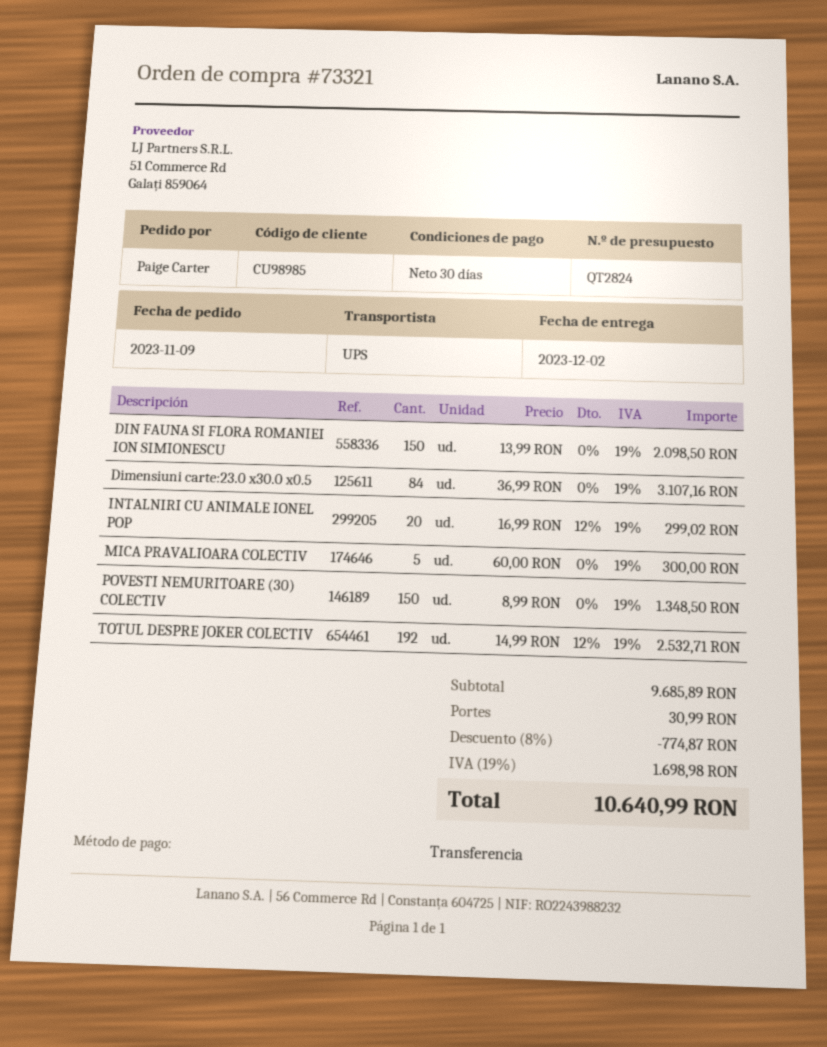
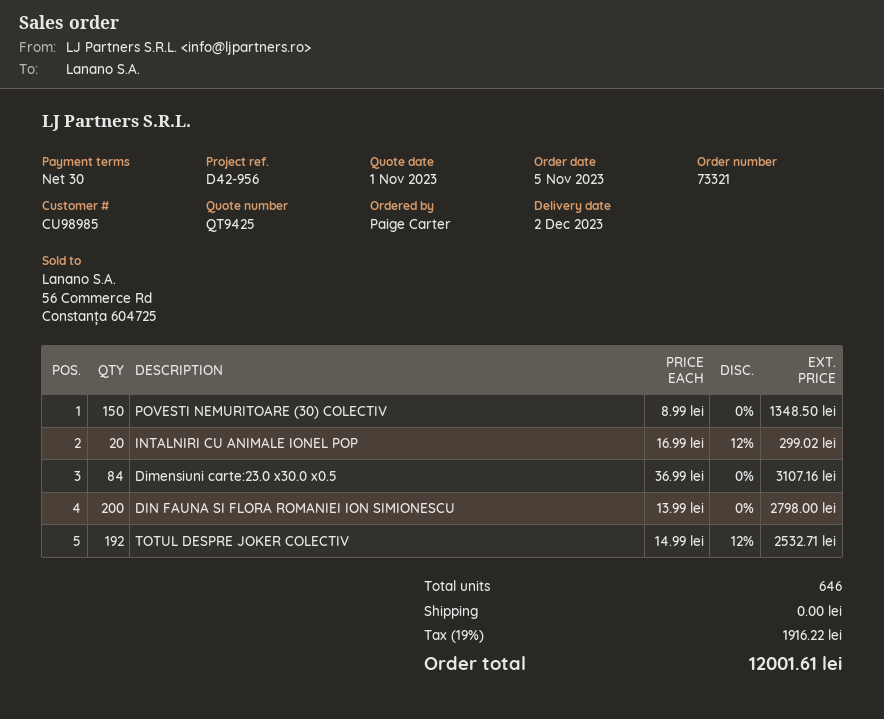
quote number: QT2824 -> QT9425
order date: 2023-11-09 -> 2023-11-05
DIN FAUNA SI FLORA ROMANIEI ION SIMIONESCU: 150 x 13.99 = 2098.50 -> 200 x 13.99 = 2798.00
MICA PRAVALIOARA COLECTIV: 5 x 60.00 = 300.00 -> none
discount: 8% = 774.87 -> none
shipping: 30.99 -> 0.00
tax: 19% = 1698.98 -> 19% = 1916.22
total: 10640.99 -> 12001.61

